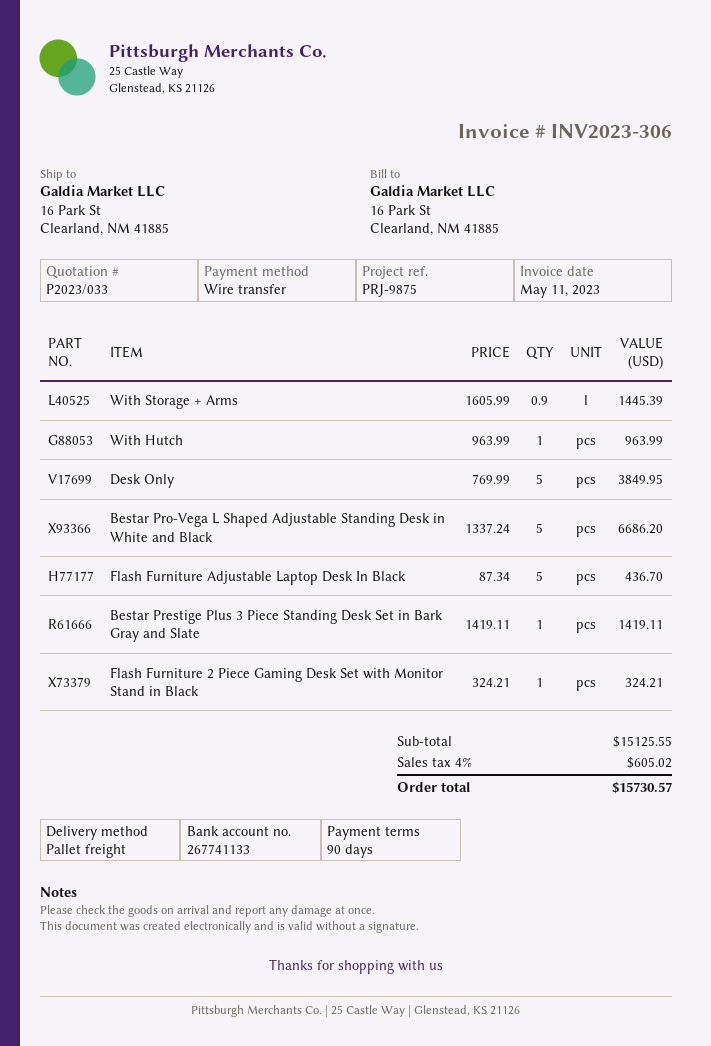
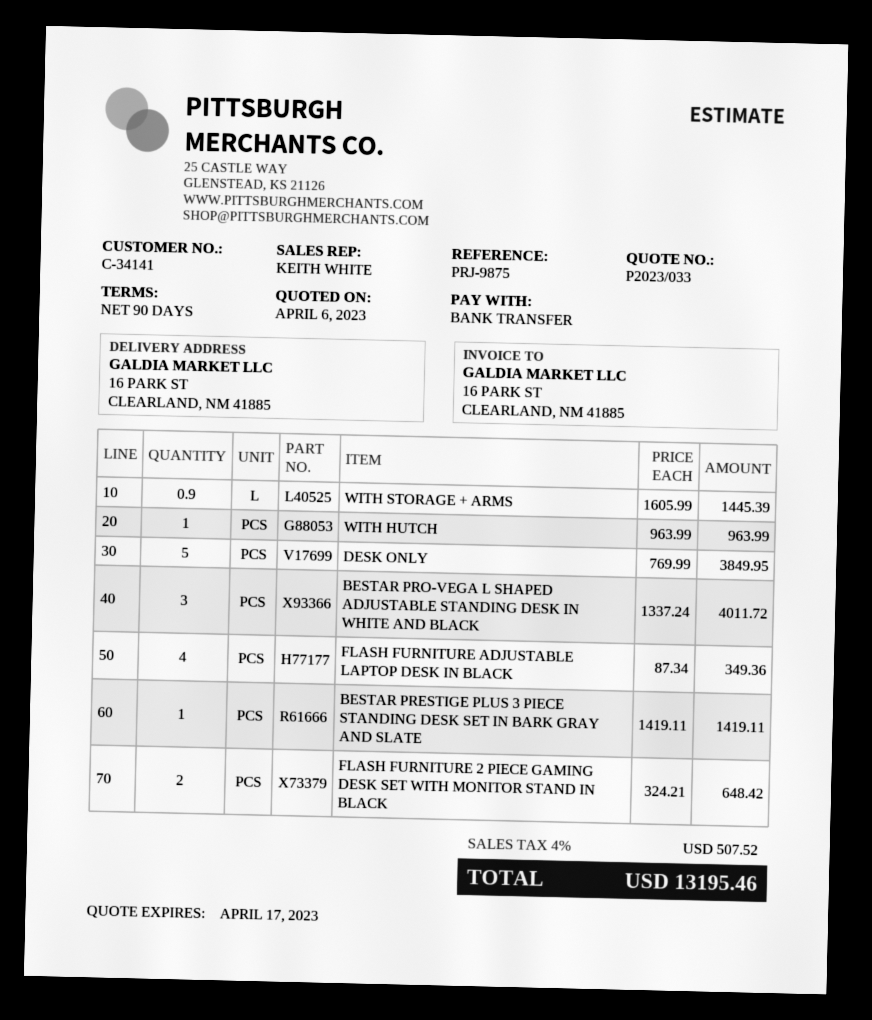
Bestar Pro-Vega L Shaped Adjustable Standing Desk in White and Black: 5 x 1337.24 = 6686.20 -> 3 x 1337.24 = 4011.72
Flash Furniture Adjustable Laptop Desk In Black: 5 x 87.34 = 436.70 -> 4 x 87.34 = 349.36
Flash Furniture 2 Piece Gaming Desk Set with Monitor Stand in Black: 1 x 324.21 = 324.21 -> 2 x 324.21 = 648.42
tax: 4% = 605.02 -> 4% = 507.52
total: 15730.57 -> 13195.46

